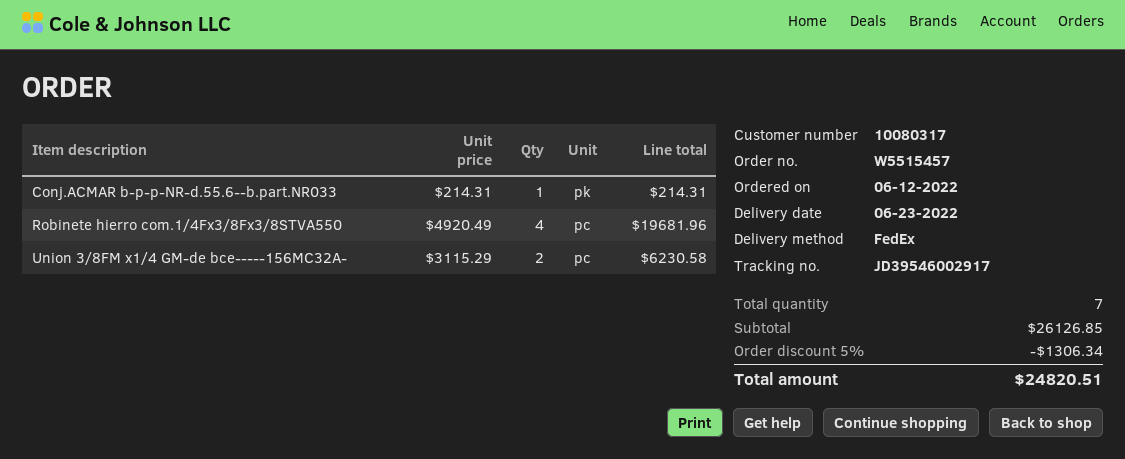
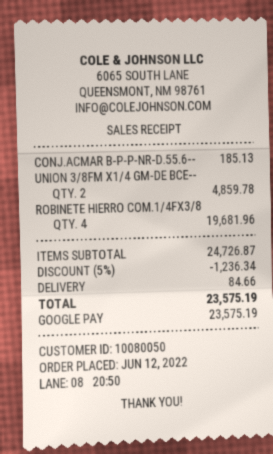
customer number: 10080317 -> 10080050
Conj.ACMAR b-p-p-NR-d.55.6--b.part.NR033: 1 for 214.31 -> 1 for 185.13
Union 3/8FM x1/4 GM-de bce-----156MC32A-: 2 for 6230.58 -> 2 for 4859.78
subtotal: 26126.85 -> 24726.87
discount: 5% = 1306.34 -> 5% = 1236.34
shipping: none -> 84.66
total: 24820.51 -> 23575.19

